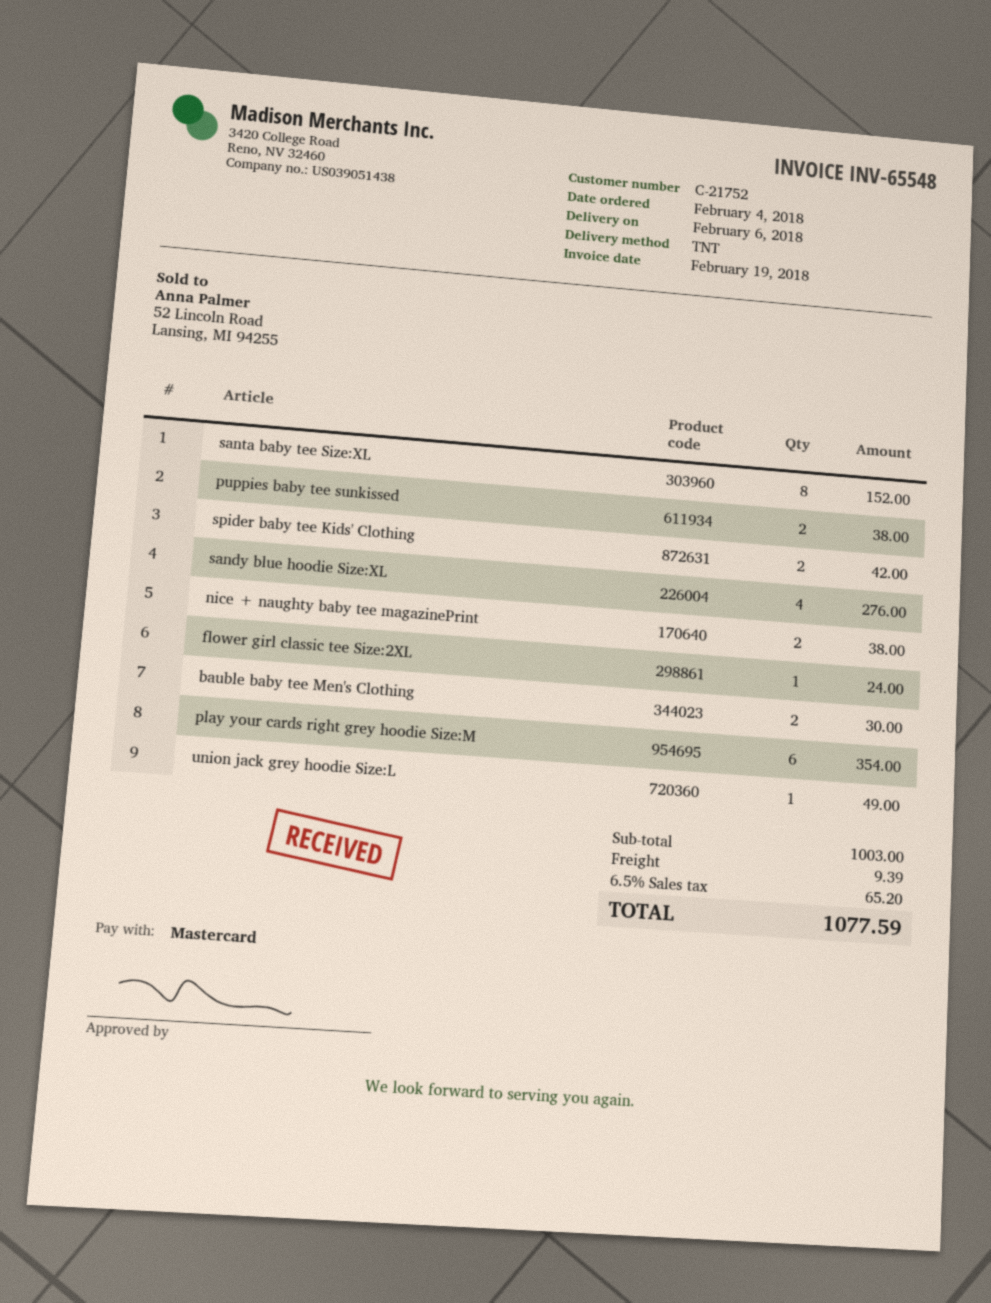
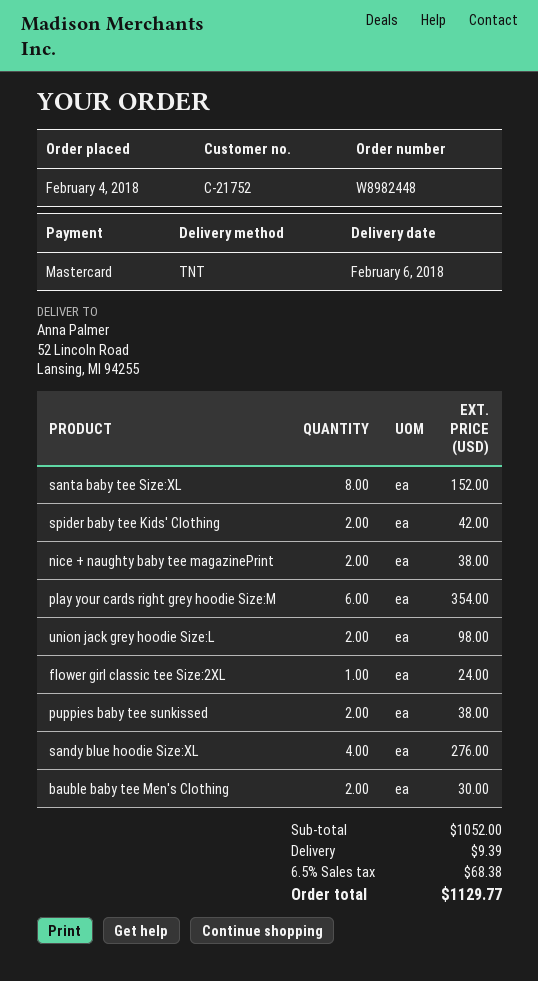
union jack grey hoodie Size:L: 1 for 49.00 -> 2 for 98.00
subtotal: 1003.00 -> 1052.00
tax: 6.5% = 65.20 -> 6.5% = 68.38
total: 1077.59 -> 1129.77

